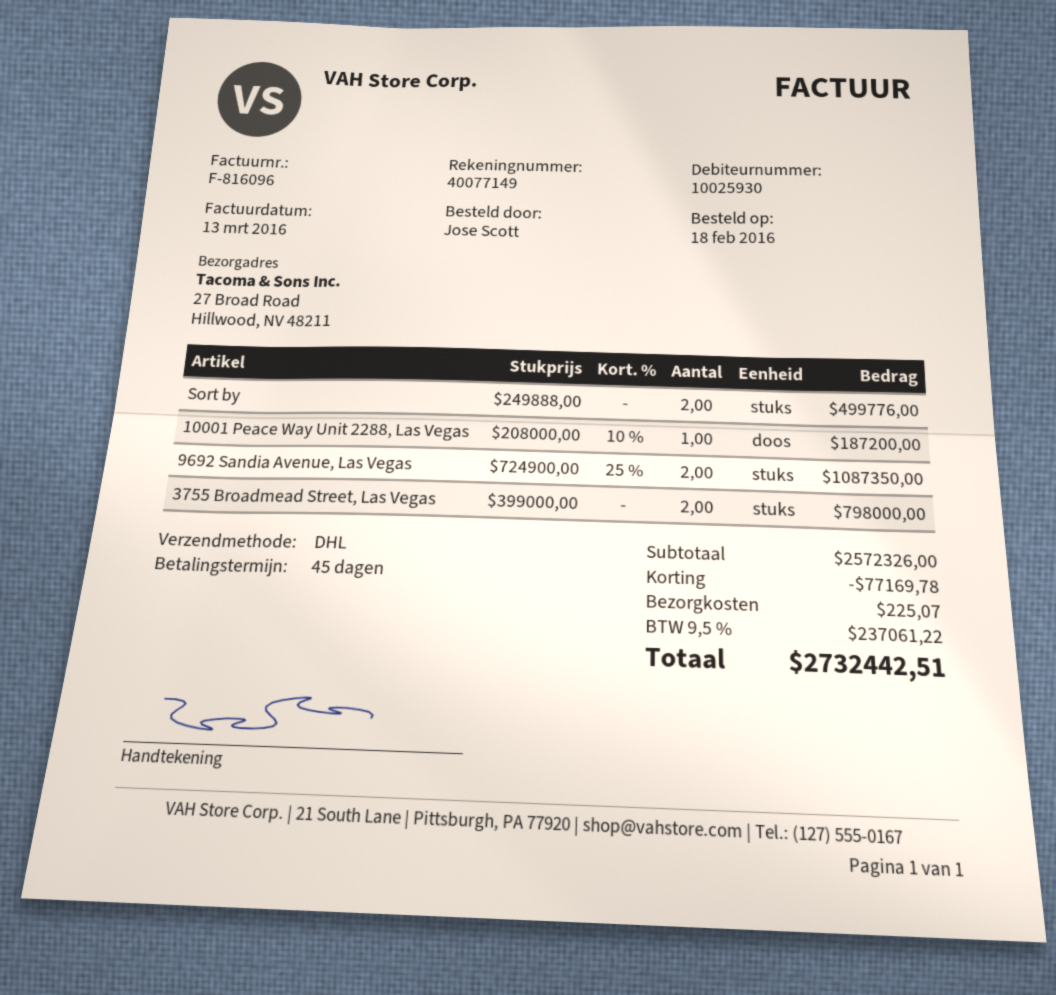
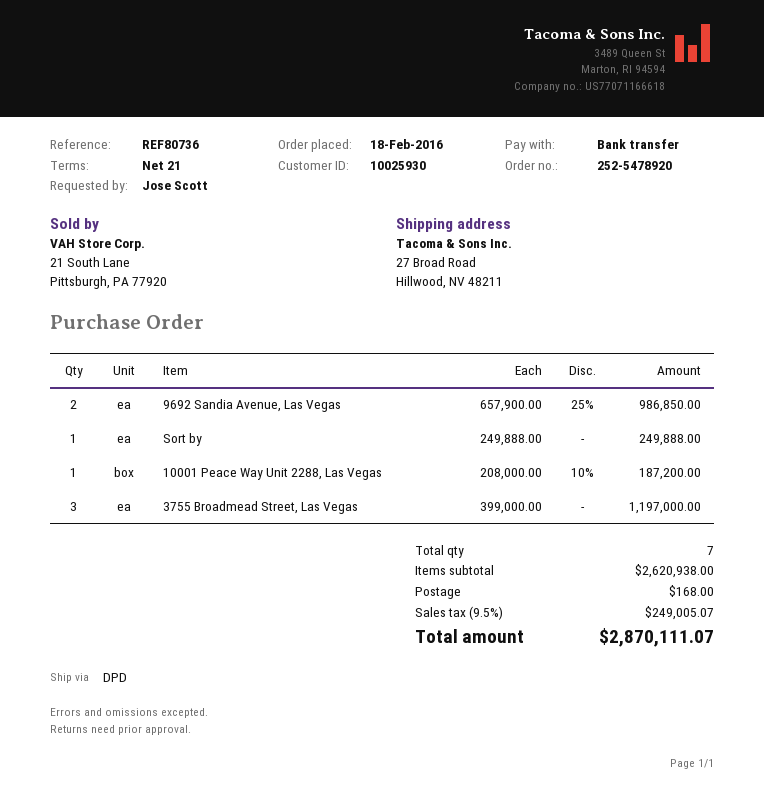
payment terms: 45 days -> 21 days
shipping method: DHL -> DPD
Sort by: 2 x 249888.00 = 499776.00 -> 1 x 249888.00 = 249888.00
9692 Sandia Avenue, Las Vegas: 2 x 724900.00 - 25% = 1087350.00 -> 2 x 657900.00 - 25% = 986850.00
3755 Broadmead Street, Las Vegas: 2 x 399000.00 = 798000.00 -> 3 x 399000.00 = 1197000.00
subtotal: 2572326.00 -> 2620938.00
discount: 77169.78 -> none
shipping: 225.07 -> 168.00
tax: 9.5% = 237061.22 -> 9.5% = 249005.07
total: 2732442.51 -> 2870111.07

